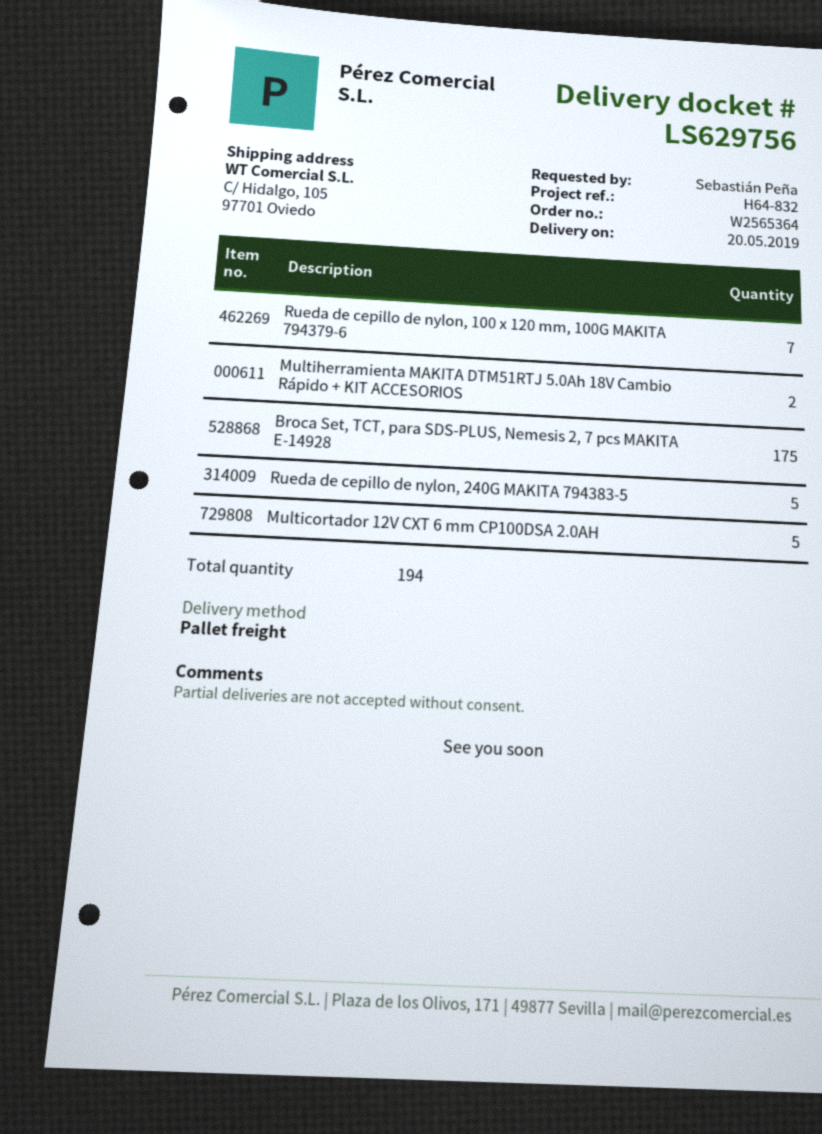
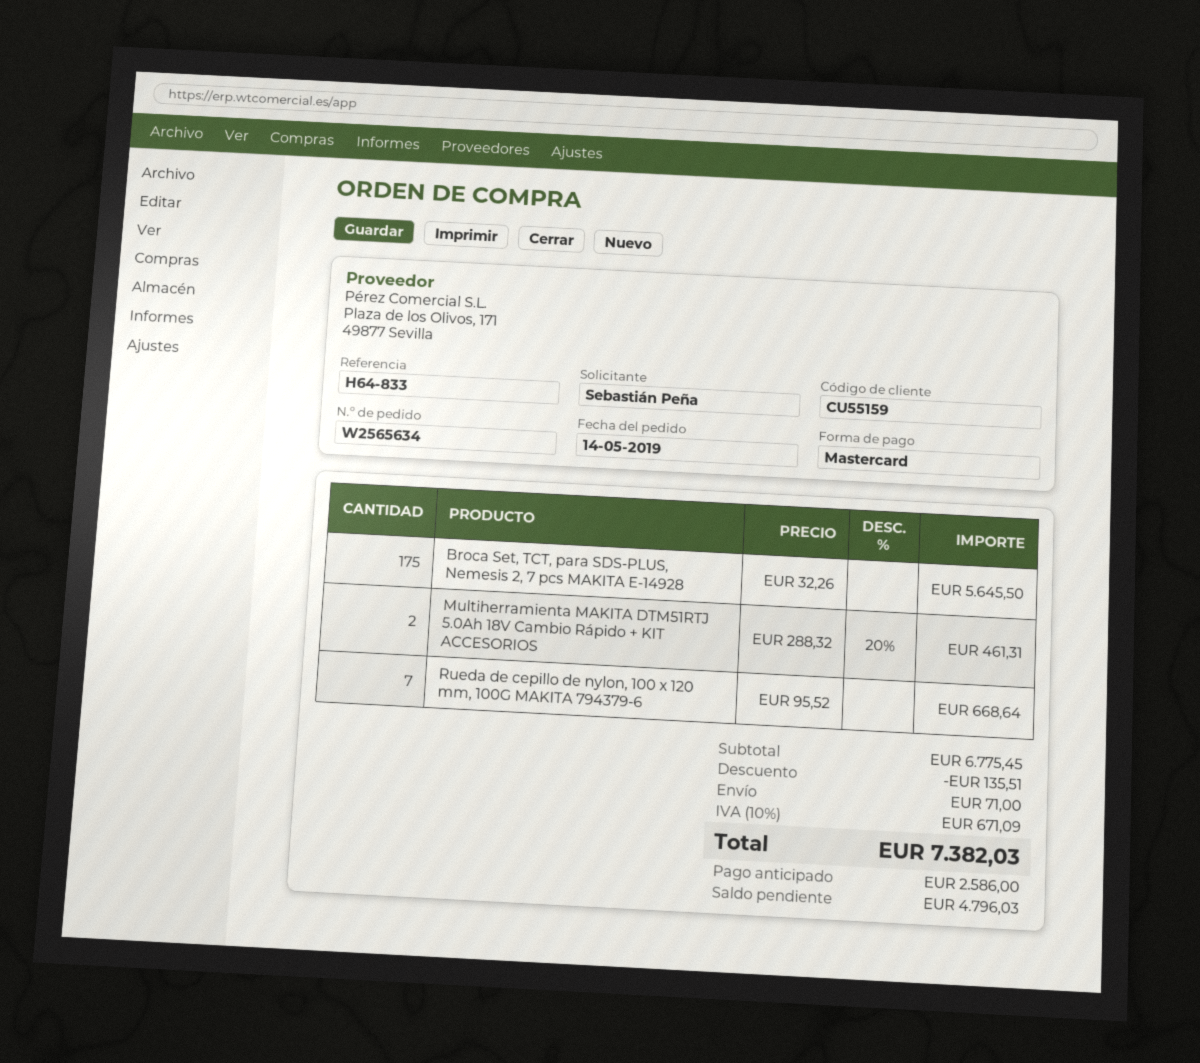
order number: W2565364 -> W2565634
reference: H64-832 -> H64-833
Rueda de cepillo de nylon, 240G MAKITA 794383-5: 5 -> none
Multicortador 12V CXT 6 mm CP100DSA 2.0AH: 5 -> none

